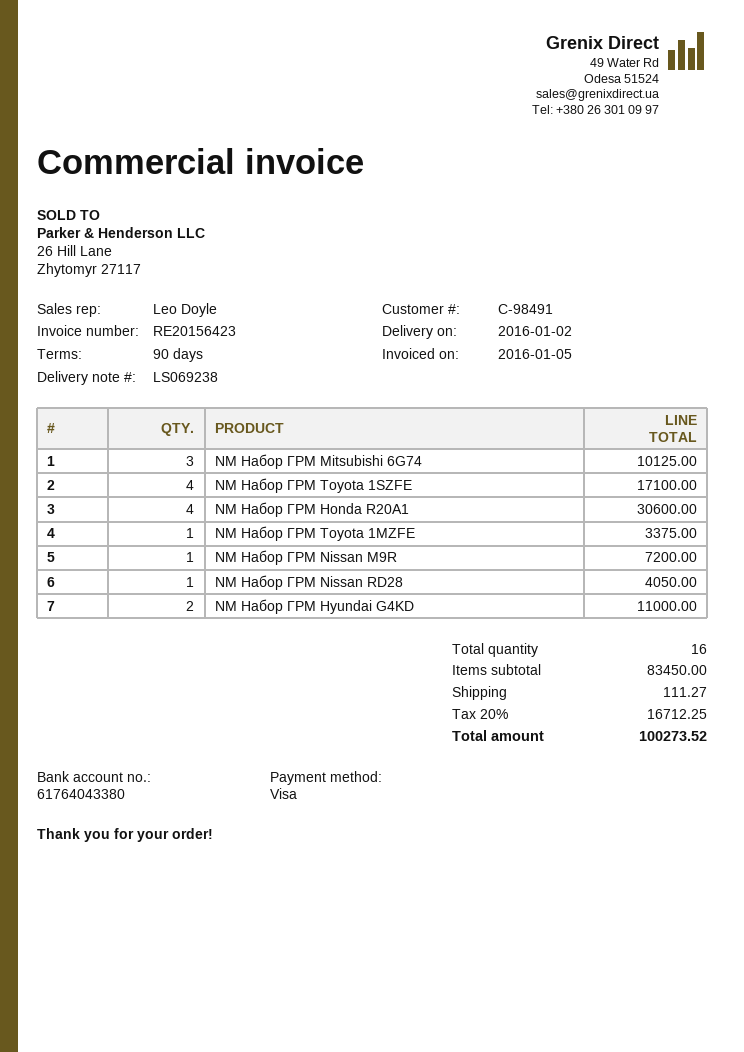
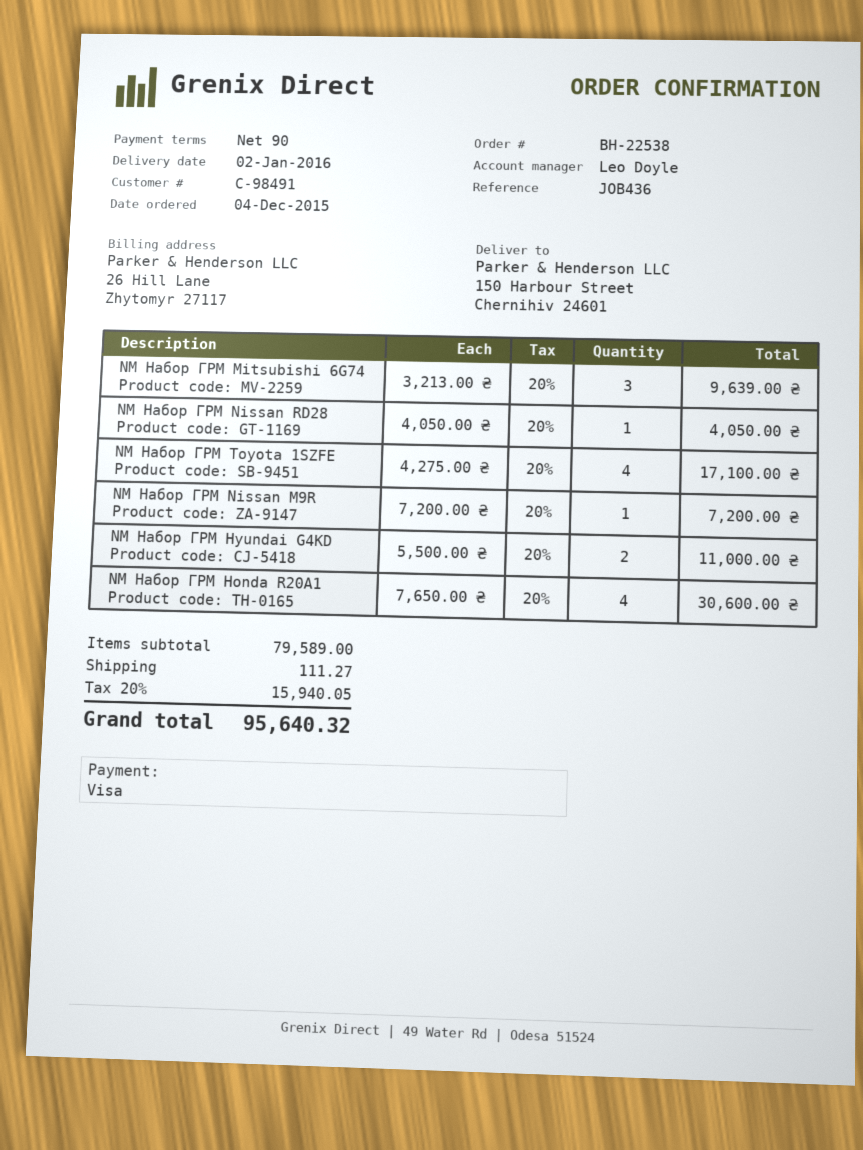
NM Набор ГРМ Mitsubishi 6G74: 3 for 10125.00 -> 3 for 9639.00
NM Набор ГРМ Toyota 1MZFE: 1 for 3375.00 -> none
subtotal: 83450.00 -> 79589.00
tax: 20% = 16712.25 -> 20% = 15940.05
total: 100273.52 -> 95640.32

